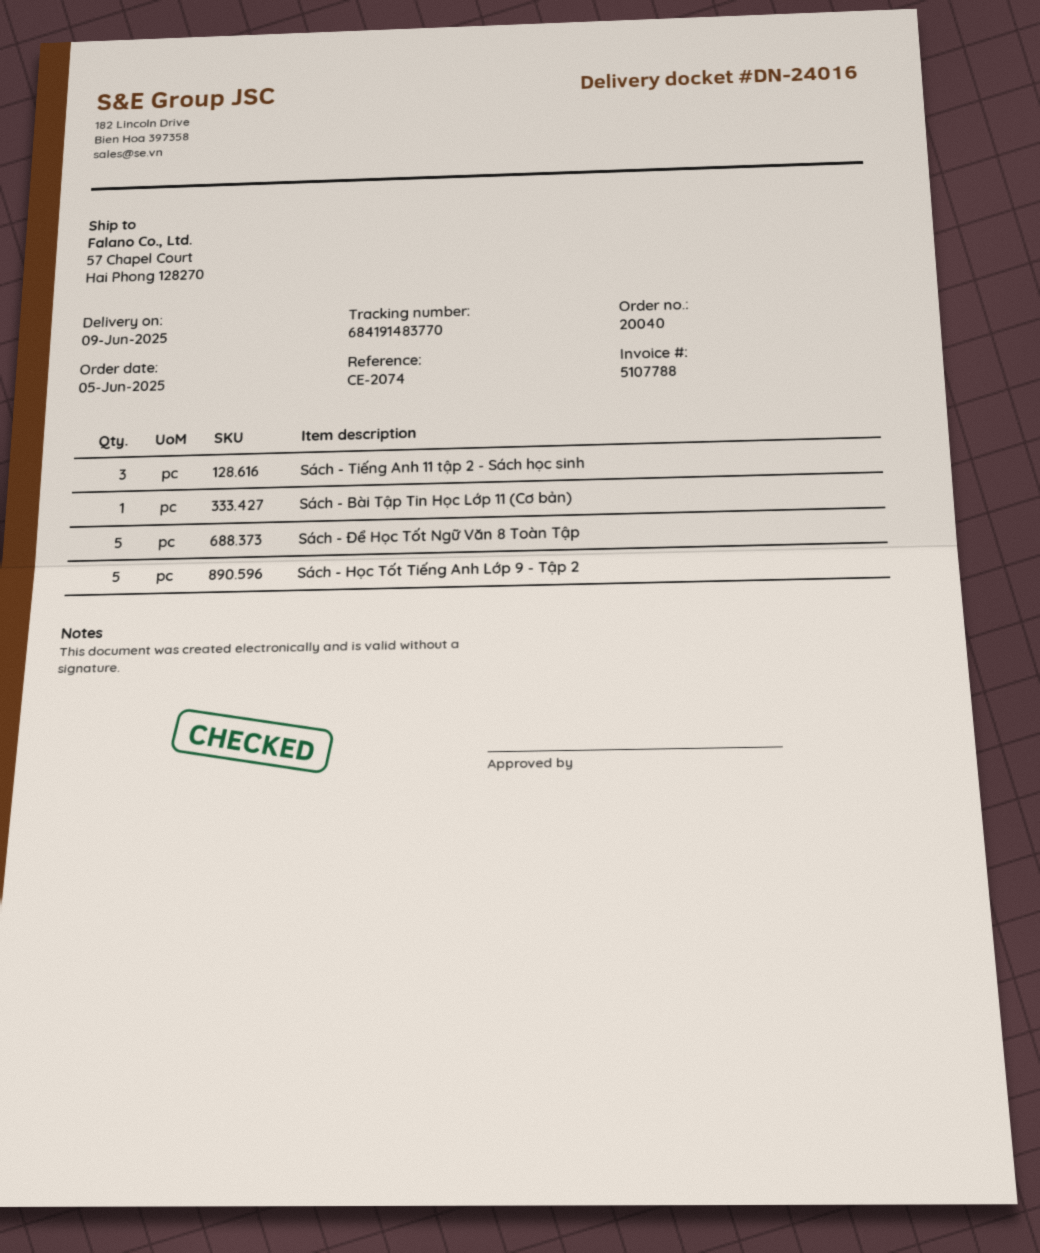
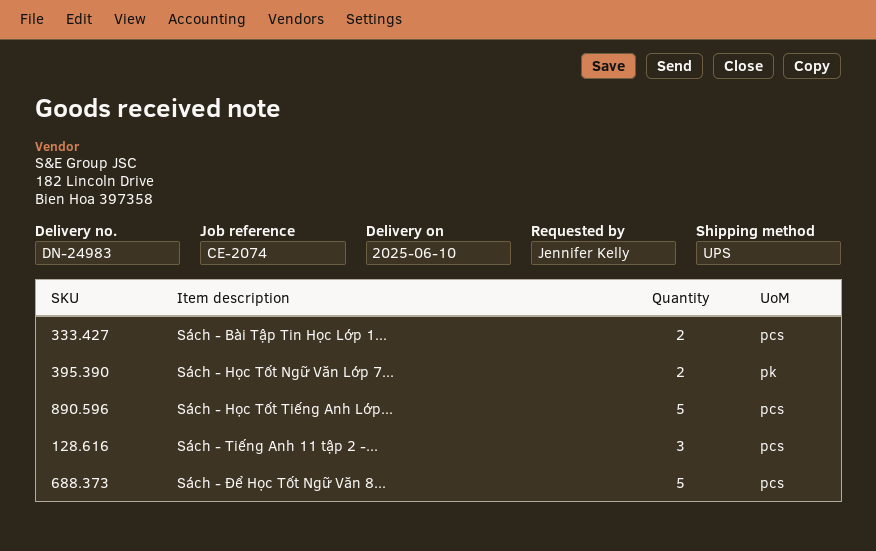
delivery note number: DN-24016 -> DN-24983
delivery date: 2025-06-09 -> 2025-06-10
Sách - Bài Tập Tin Học Lớp 11 (Cơ bản): 1 -> 2
Sách - Học Tốt Ngữ Văn Lớp 7...: none -> 2

